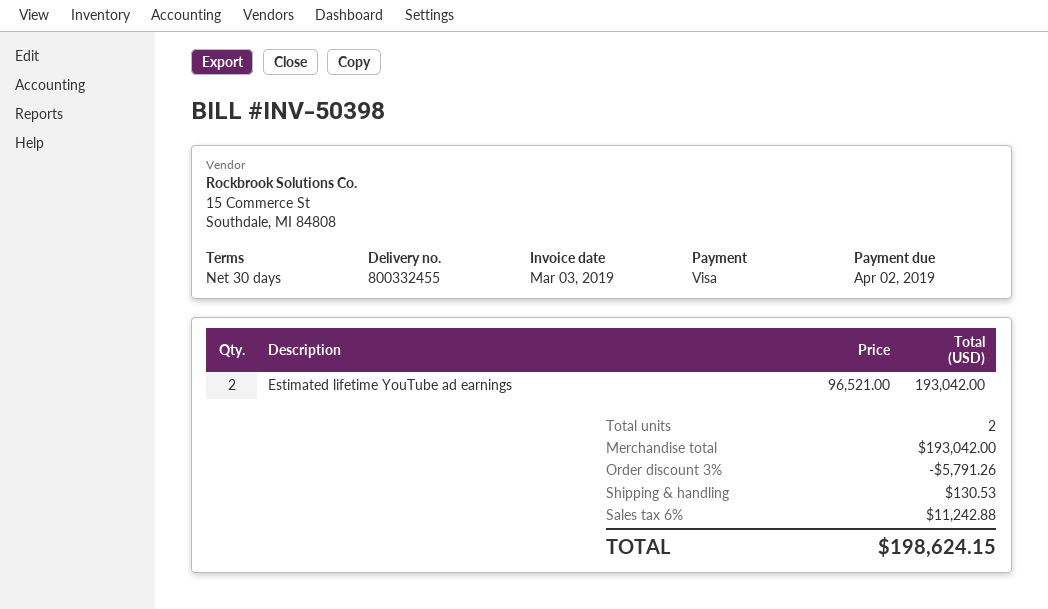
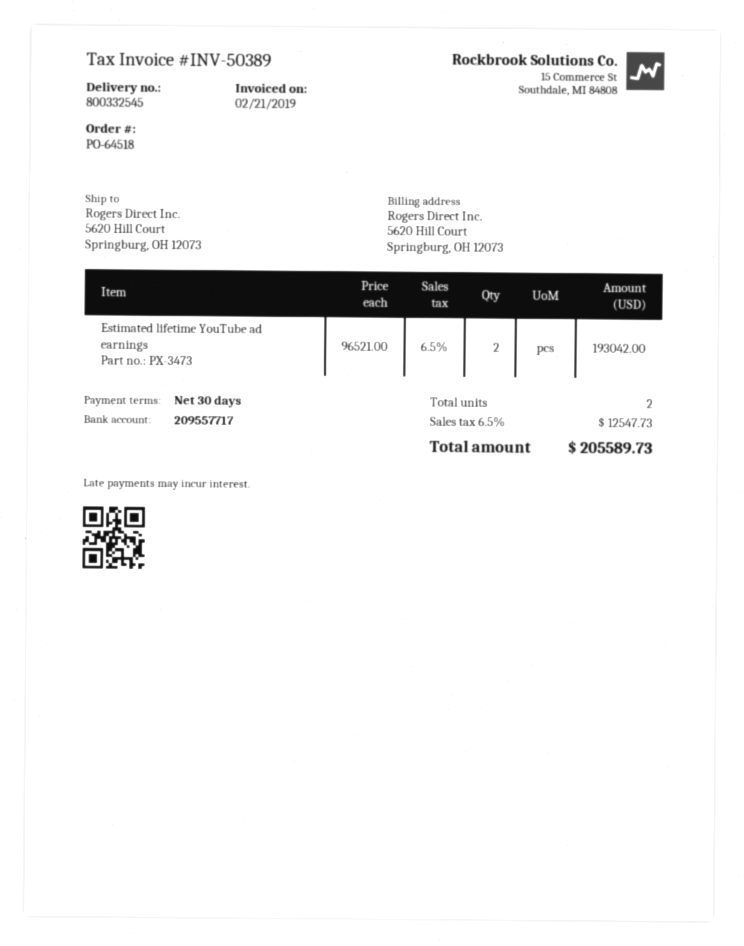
delivery note number: 800332455 -> 800332545
invoice number: INV-50398 -> INV-50389
invoice date: 2019-03-03 -> 2019-02-21
discount: 3% = 5791.26 -> none
shipping: 130.53 -> none
tax: 6% = 11242.88 -> 6.5% = 12547.73
total: 198624.15 -> 205589.73

